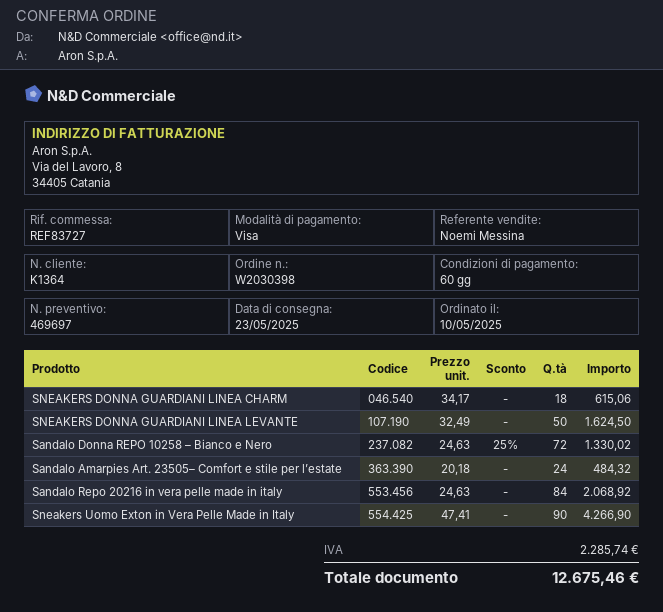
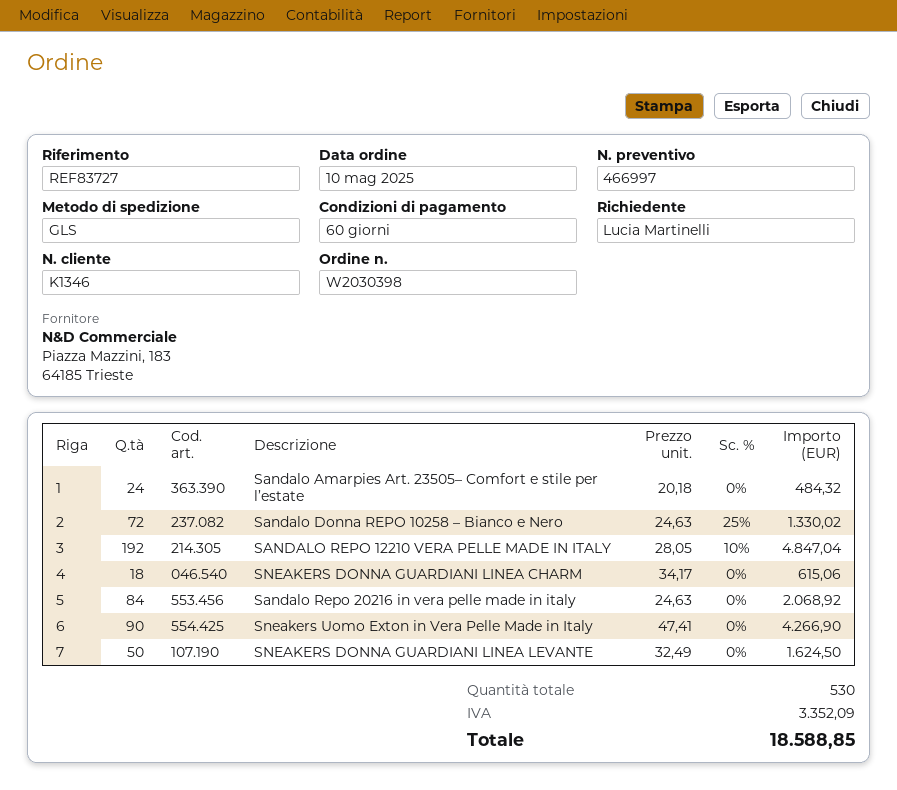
quote number: 469697 -> 466997
customer number: K1364 -> K1346
SANDALO REPO 12210 VERA PELLE MADE IN ITALY: none -> 192 x 28.05 - 10% = 4847.04
tax: 2285.74 -> 3352.09
total: 12675.46 -> 18588.85

